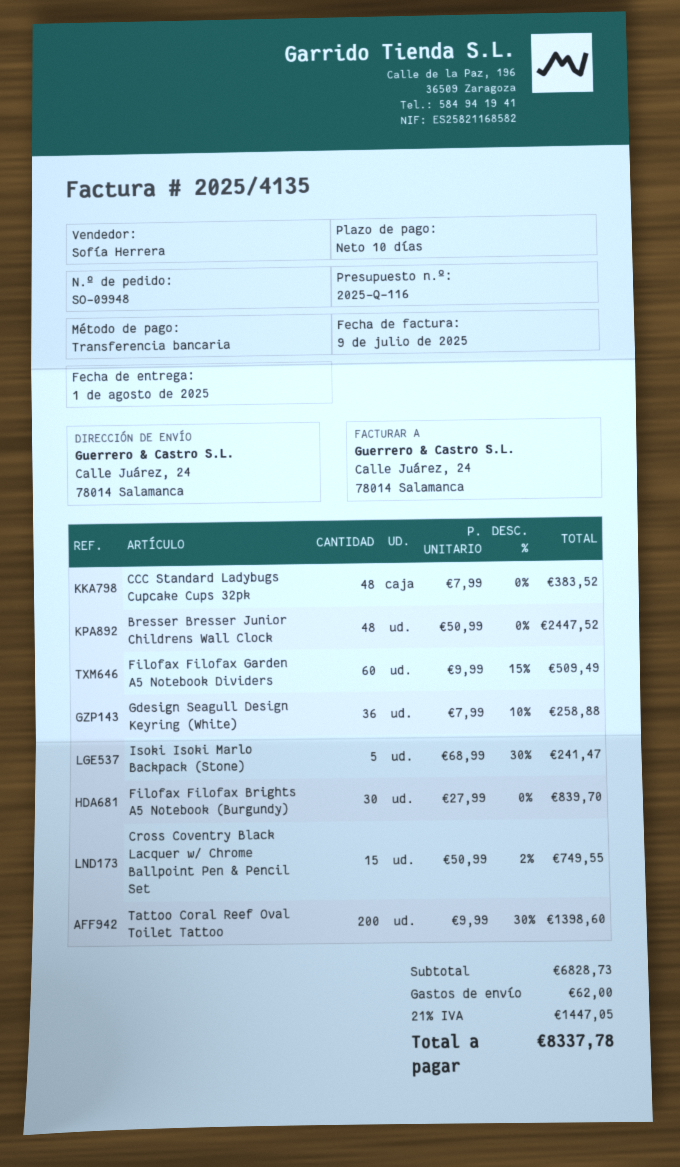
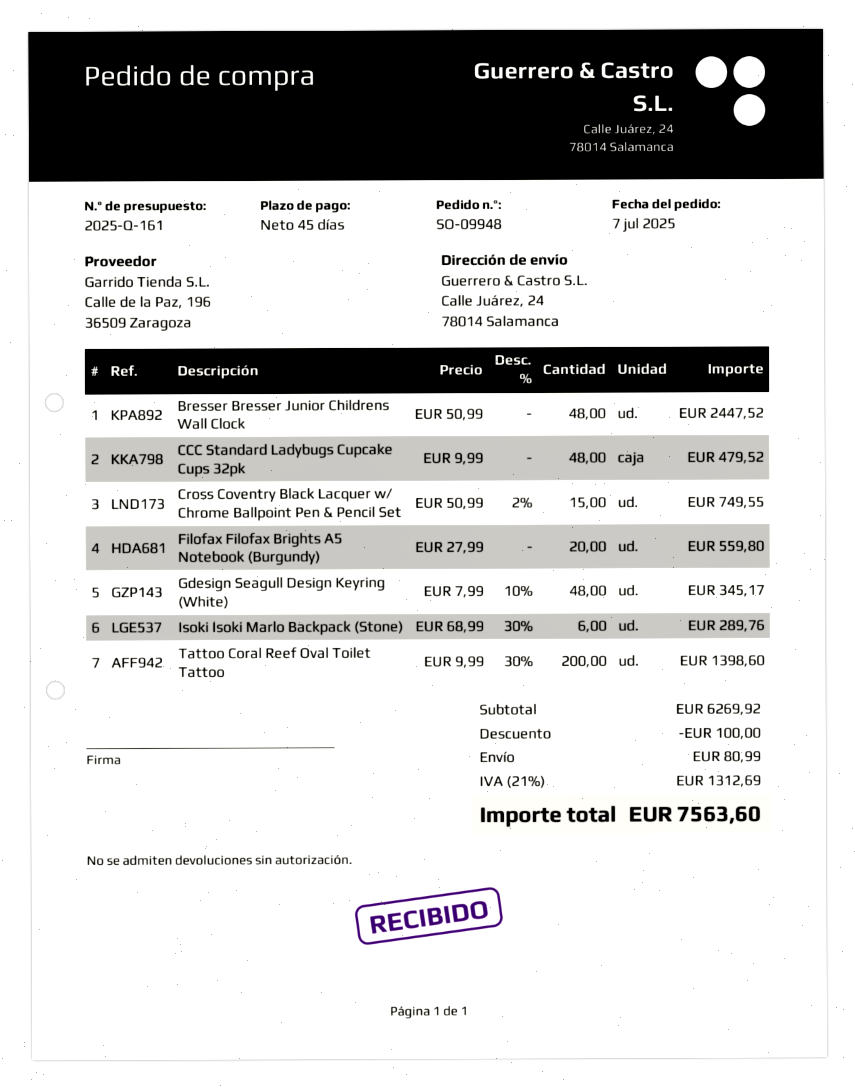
quote number: 2025-Q-116 -> 2025-Q-161
payment terms: 10 days -> 45 days
CCC Standard Ladybugs Cupcake Cups 32pk: 48 x 7.99 = 383.52 -> 48 x 9.99 = 479.52
Filofax Filofax Garden A5 Notebook Dividers: 60 x 9.99 - 15% = 509.49 -> none
Gdesign Seagull Design Keyring (White): 36 x 7.99 - 10% = 258.88 -> 48 x 7.99 - 10% = 345.17
Isoki Isoki Marlo Backpack (Stone): 5 x 68.99 - 30% = 241.47 -> 6 x 68.99 - 30% = 289.76
Filofax Filofax Brights A5 Notebook (Burgundy): 30 x 27.99 = 839.70 -> 20 x 27.99 = 559.80
subtotal: 6828.73 -> 6269.92
discount: none -> 100.00
shipping: 62.00 -> 80.99
tax: 21% = 1447.05 -> 21% = 1312.69
total: 8337.78 -> 7563.60

